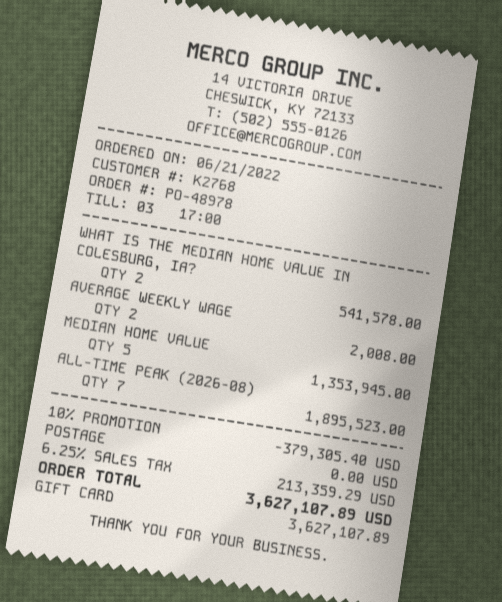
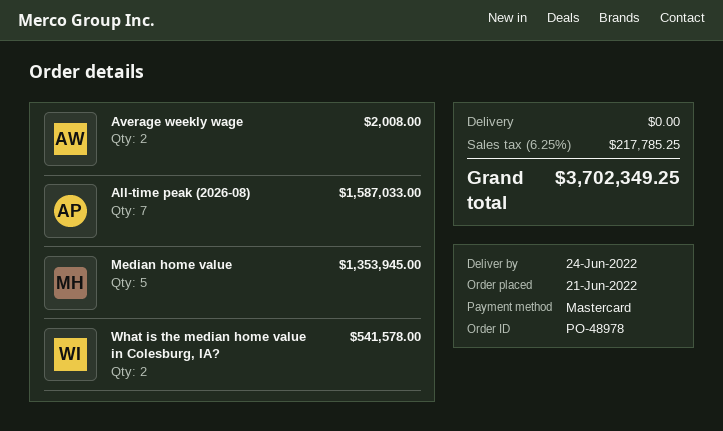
payment method: gift card -> Mastercard
ALL-TIME PEAK (2026-08): 7 for 1895523.00 -> 7 for 1587033.00
discount: 10% = 379305.40 -> none
tax: 6.25% = 213359.29 -> 6.25% = 217785.25
total: 3627107.89 -> 3702349.25

